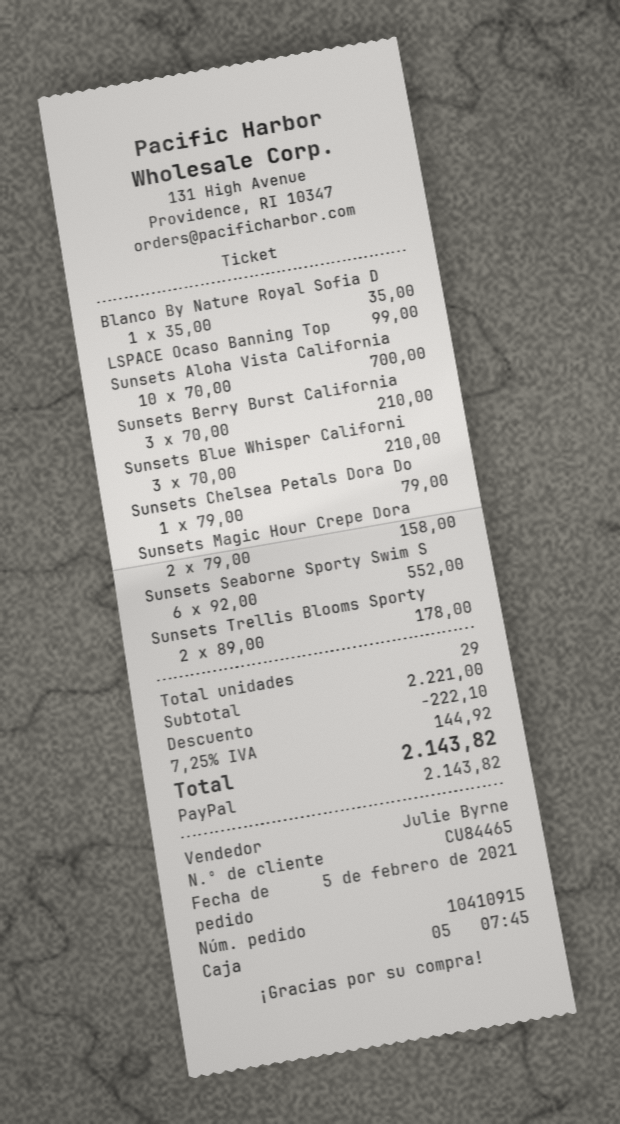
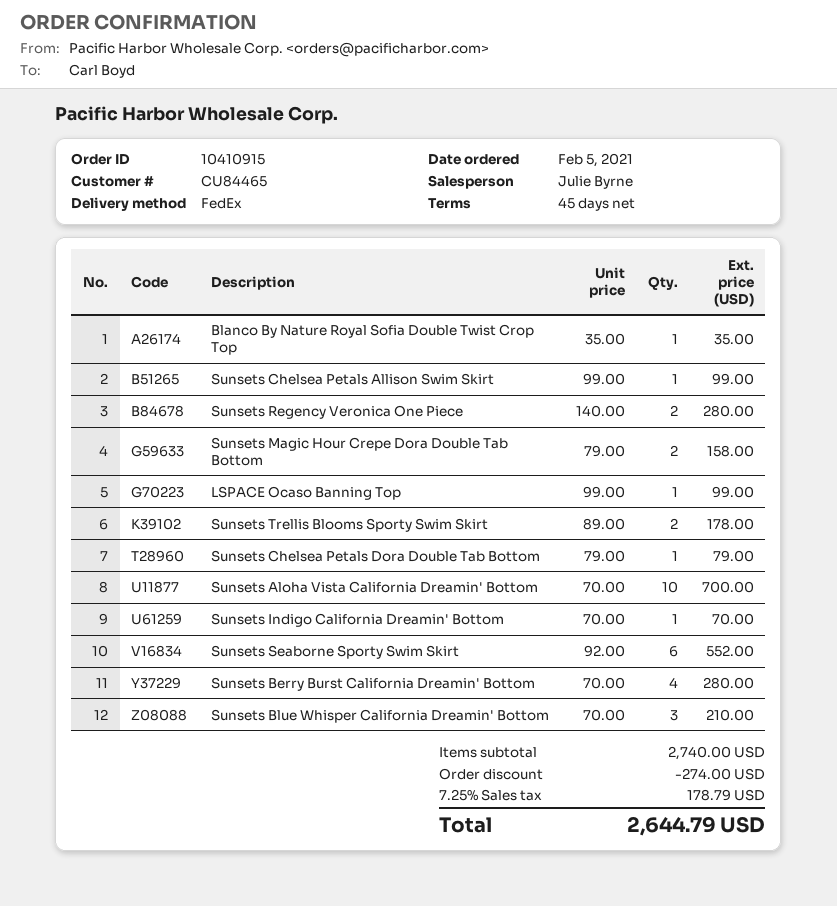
Sunsets Berry Burst California: 3 x 70.00 = 210.00 -> 4 x 70.00 = 280.00
Sunsets Chelsea Petals Allison Swim Skirt: none -> 1 x 99.00 = 99.00
Sunsets Regency Veronica One Piece: none -> 2 x 140.00 = 280.00
Sunsets Indigo California Dreamin' Bottom: none -> 1 x 70.00 = 70.00
subtotal: 2221.00 -> 2740.00
discount: 222.10 -> 274.00
tax: 7.25% = 144.92 -> 7.25% = 178.79
total: 2143.82 -> 2644.79

